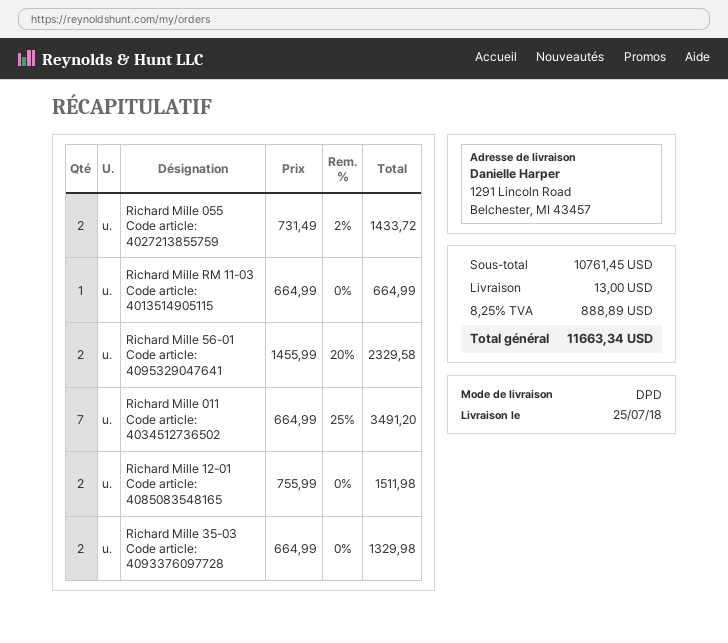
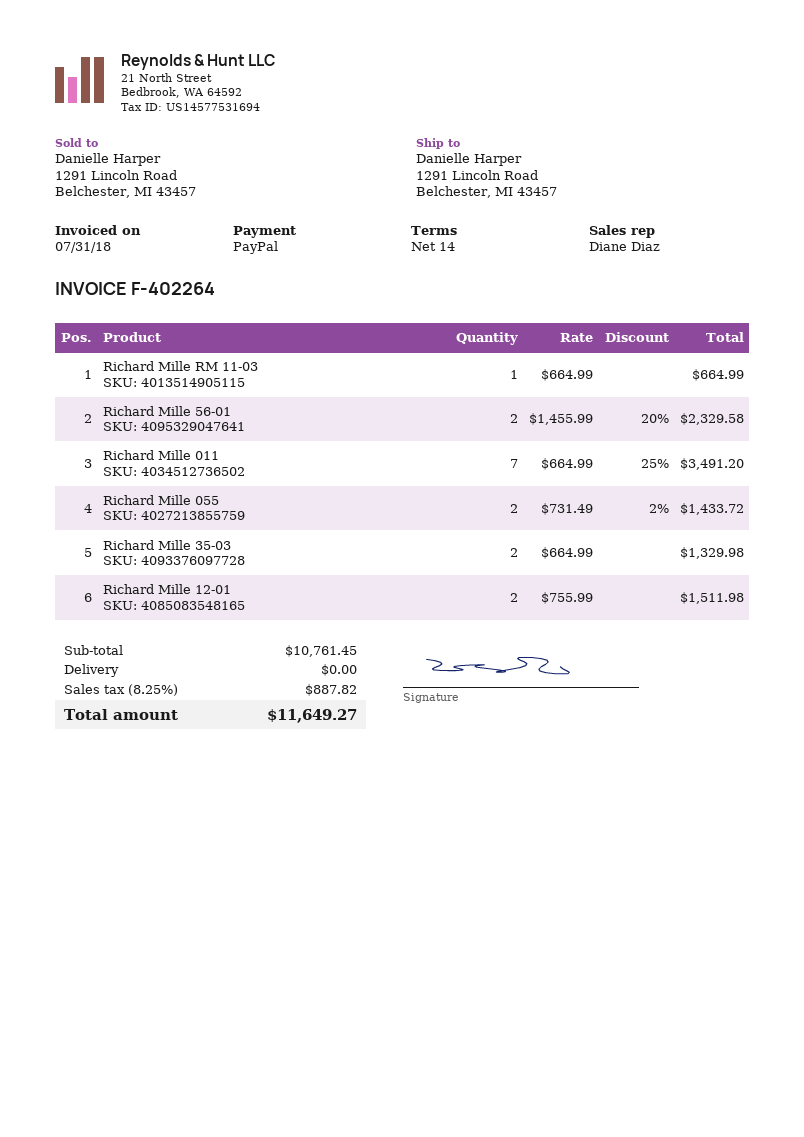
shipping: 13.00 -> 0.00
tax: 8.25% = 888.89 -> 8.25% = 887.82
total: 11663.34 -> 11649.27

